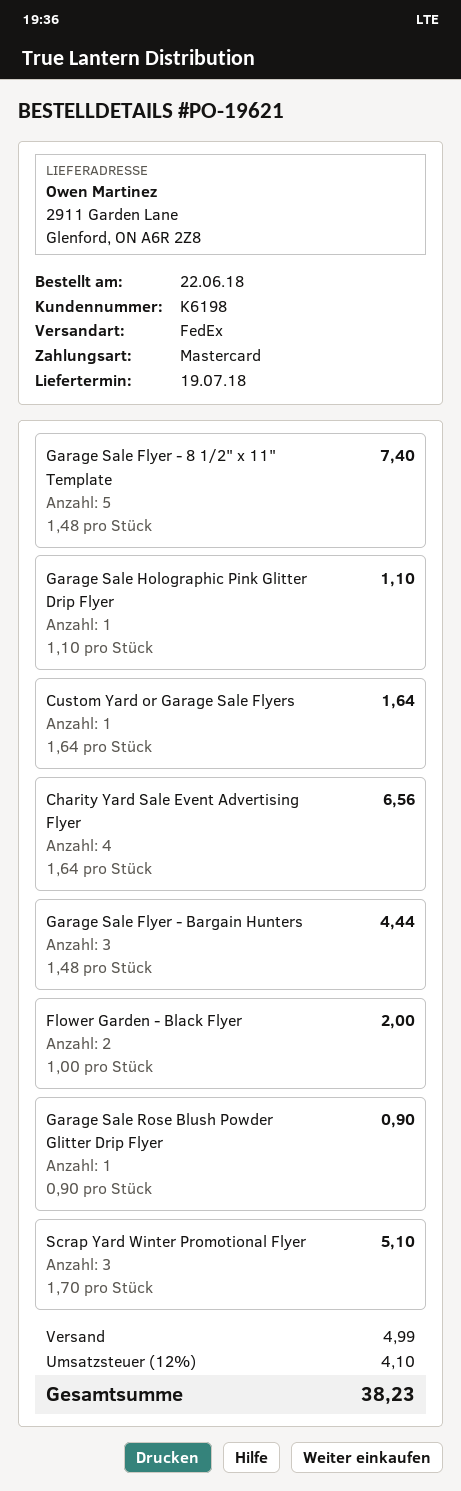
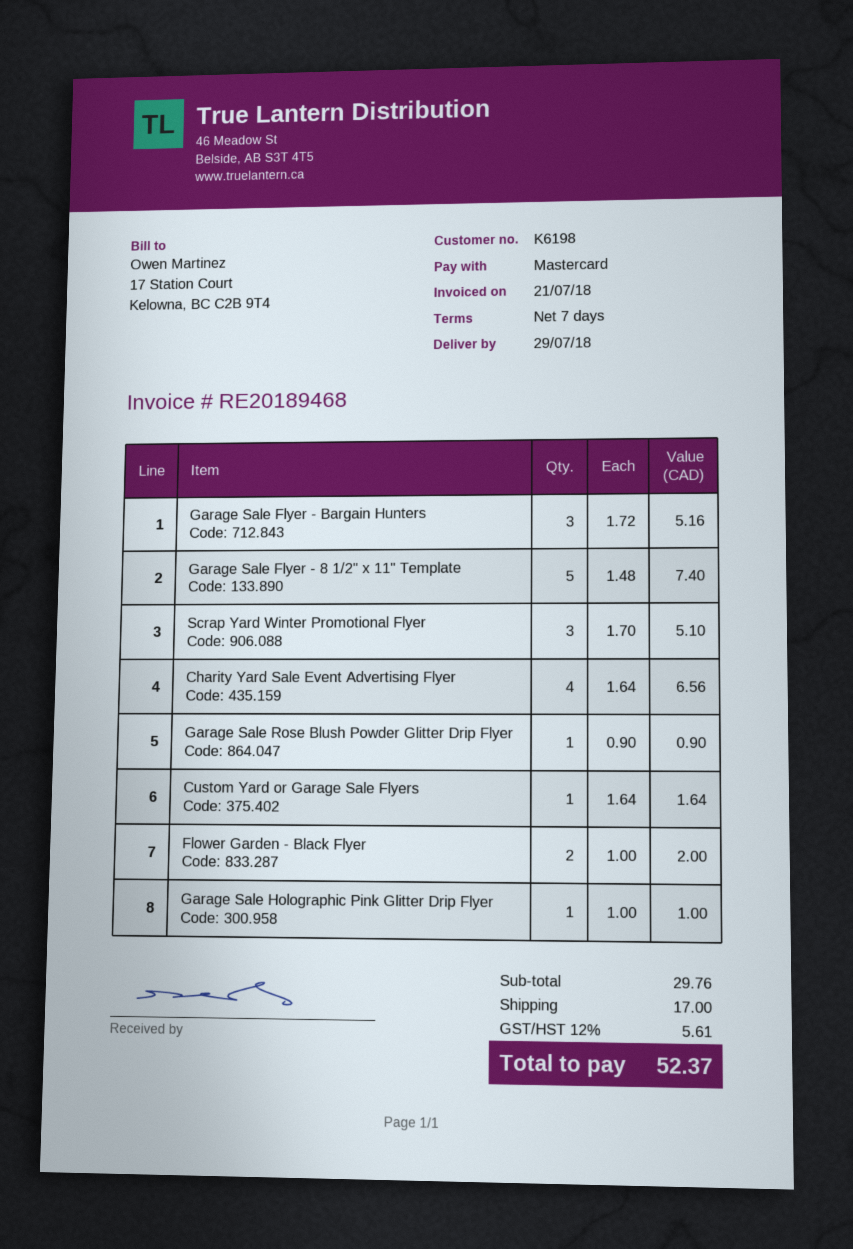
delivery date: 2018-07-19 -> 2018-07-29
Garage Sale Holographic Pink Glitter Drip Flyer: 1 x 1.10 = 1.10 -> 1 x 1.00 = 1.00
Garage Sale Flyer - Bargain Hunters: 3 x 1.48 = 4.44 -> 3 x 1.72 = 5.16
shipping: 4.99 -> 17.00
tax: 12% = 4.10 -> 12% = 5.61
total: 38.23 -> 52.37

